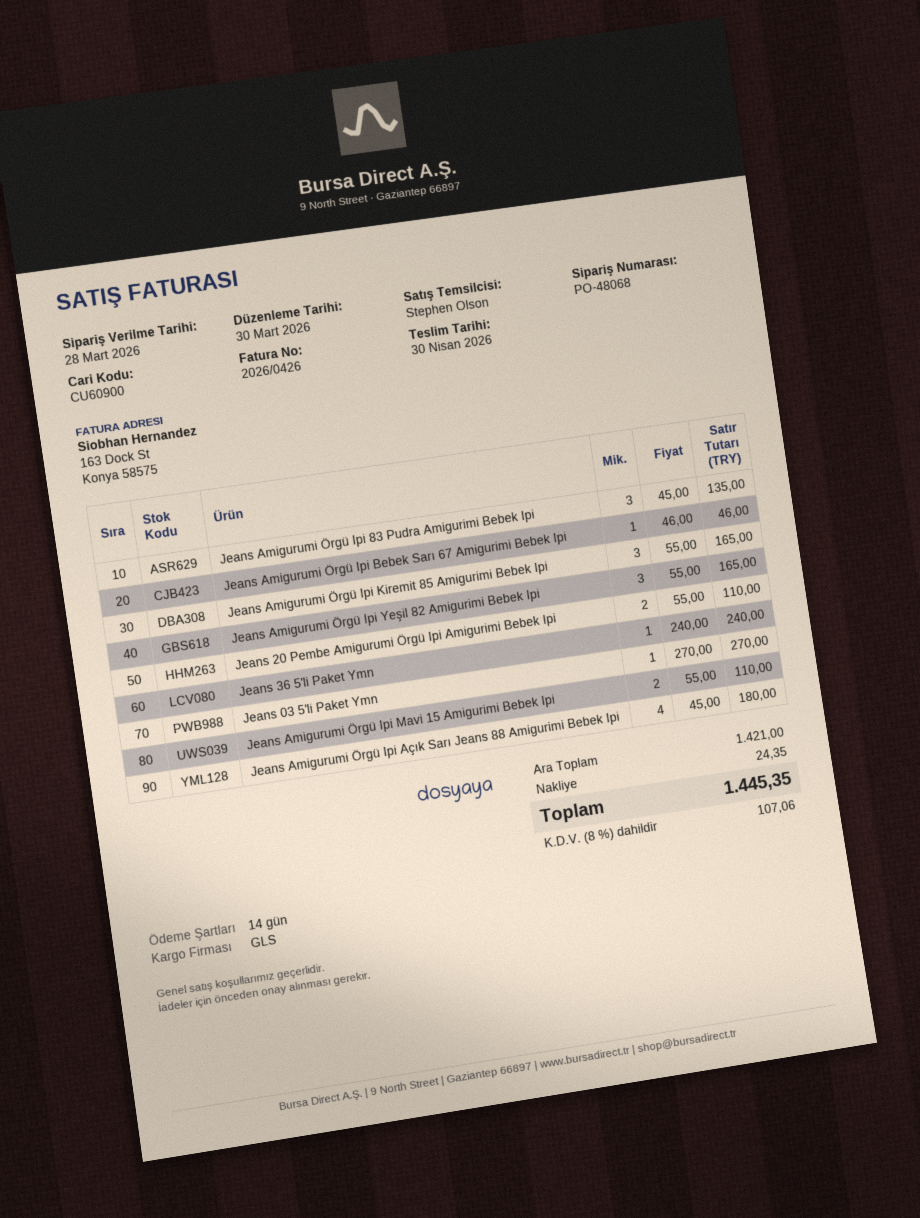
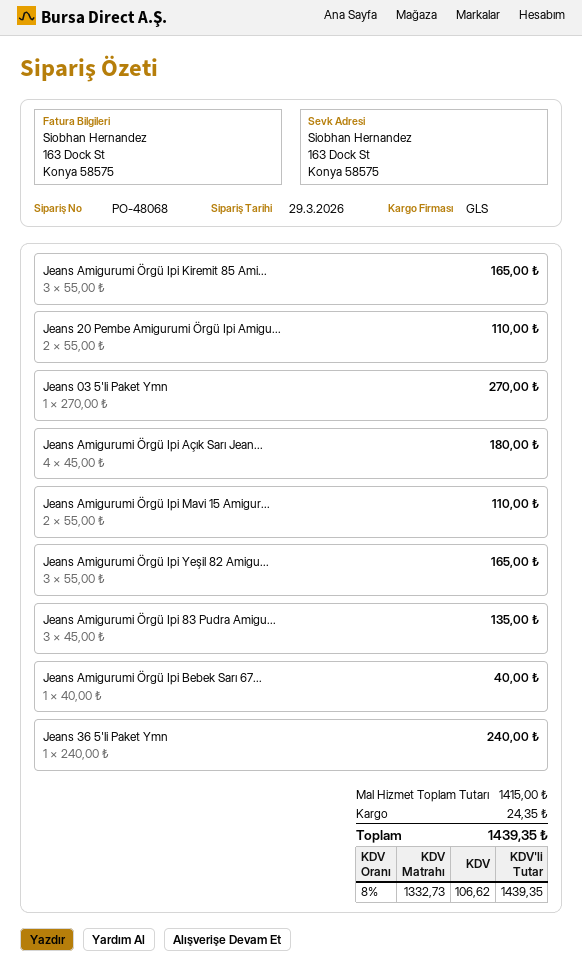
order date: 2026-03-28 -> 2026-03-29
Jeans Amigurumi Örgü Ipi Bebek Sarı 67 Amigurimi Bebek Ipi: 1 x 46.00 = 46.00 -> 1 x 40.00 = 40.00
subtotal: 1421.00 -> 1415.00
tax: 8% = 107.06 -> 8% = 106.62
total: 1445.35 -> 1439.35

